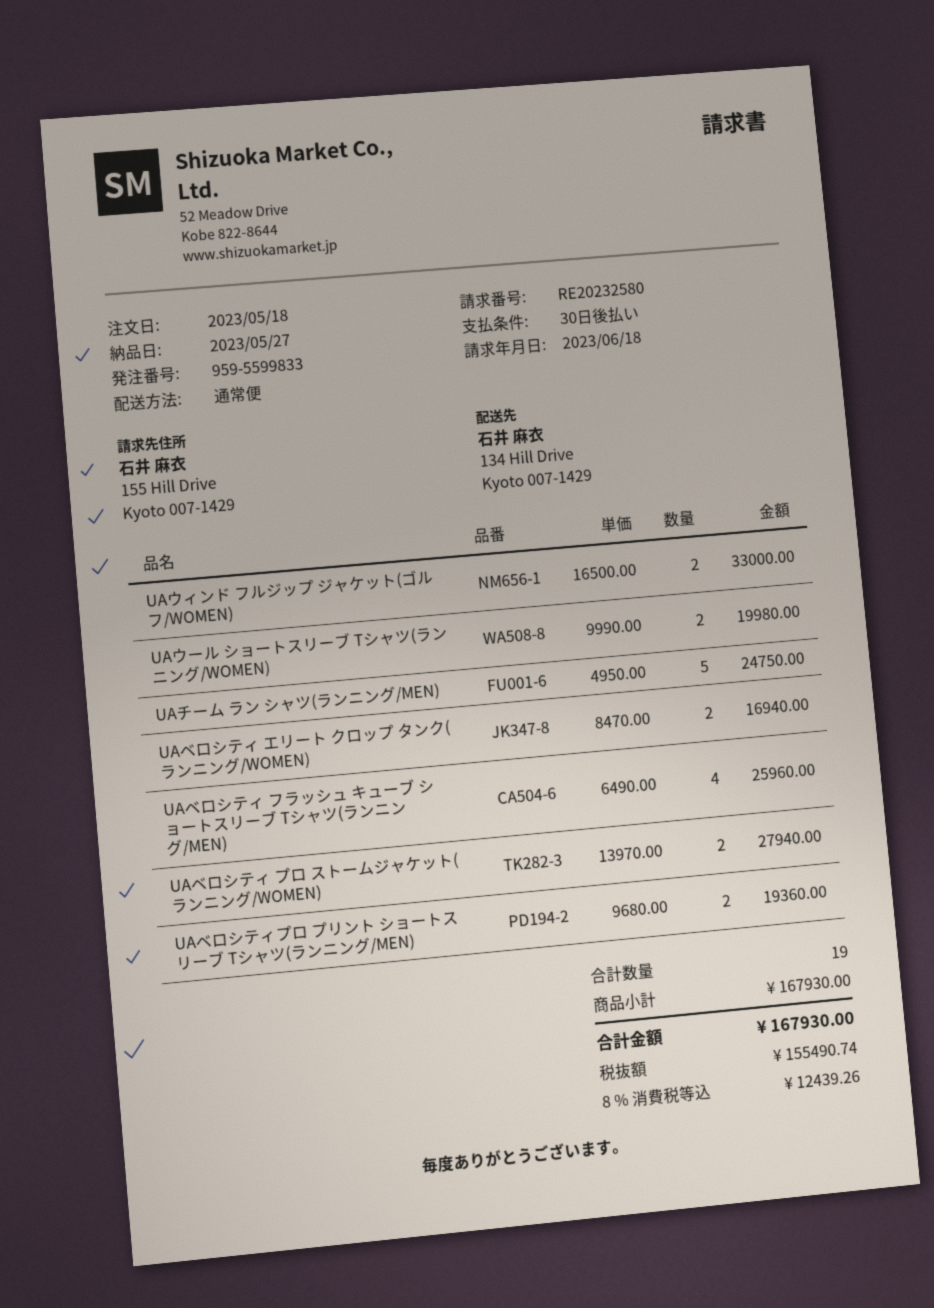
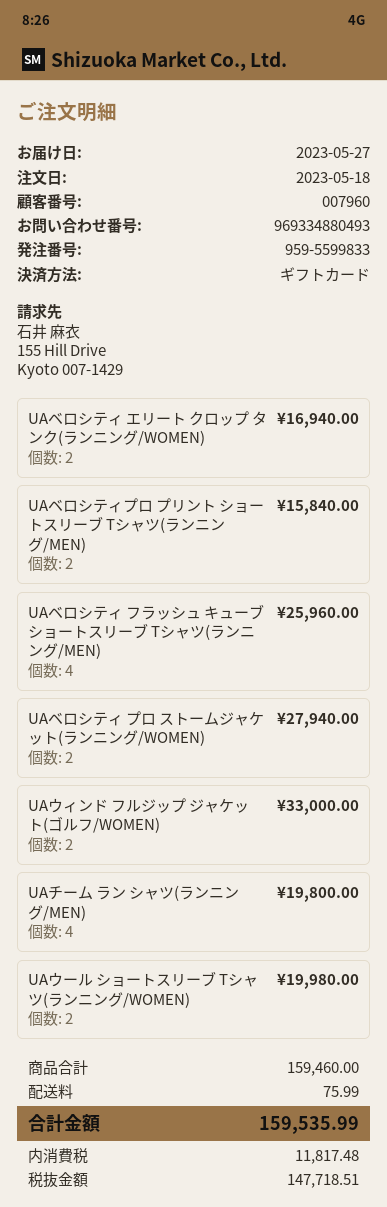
UAチーム ラン シャツ(ランニング/MEN): 5 for 24750.00 -> 4 for 19800.00
UAベロシティプロ プリント ショートスリーブ Tシャツ(ランニング/MEN): 2 for 19360.00 -> 2 for 15840.00
subtotal: 167930.00 -> 159460.00
shipping: none -> 75.99
net: 155490.74 -> 147718.51
tax: 12439.26 -> 11817.48
total: 167930.00 -> 159535.99

